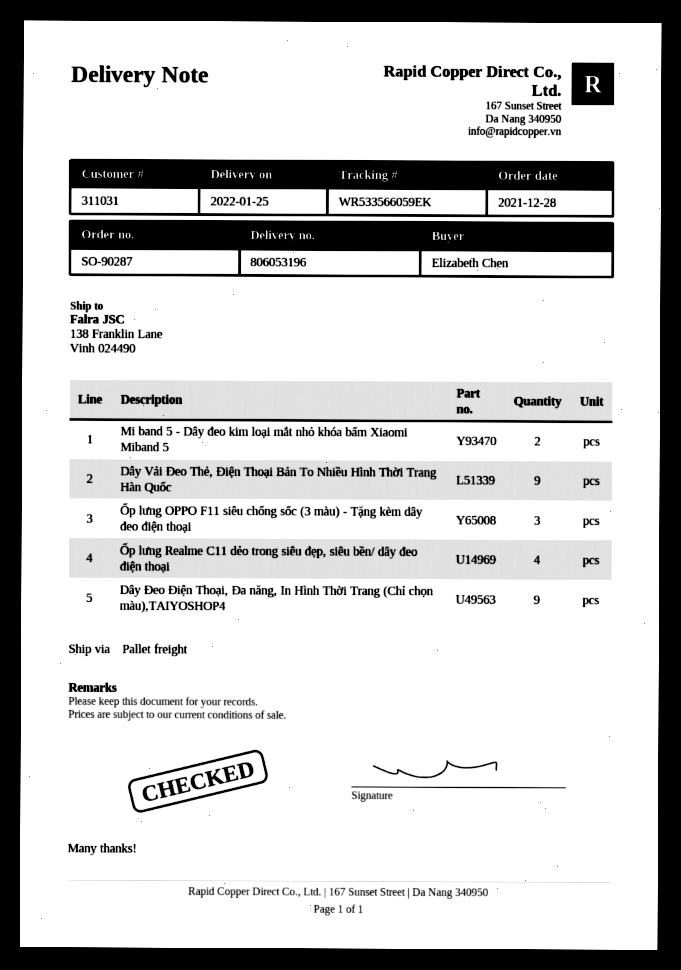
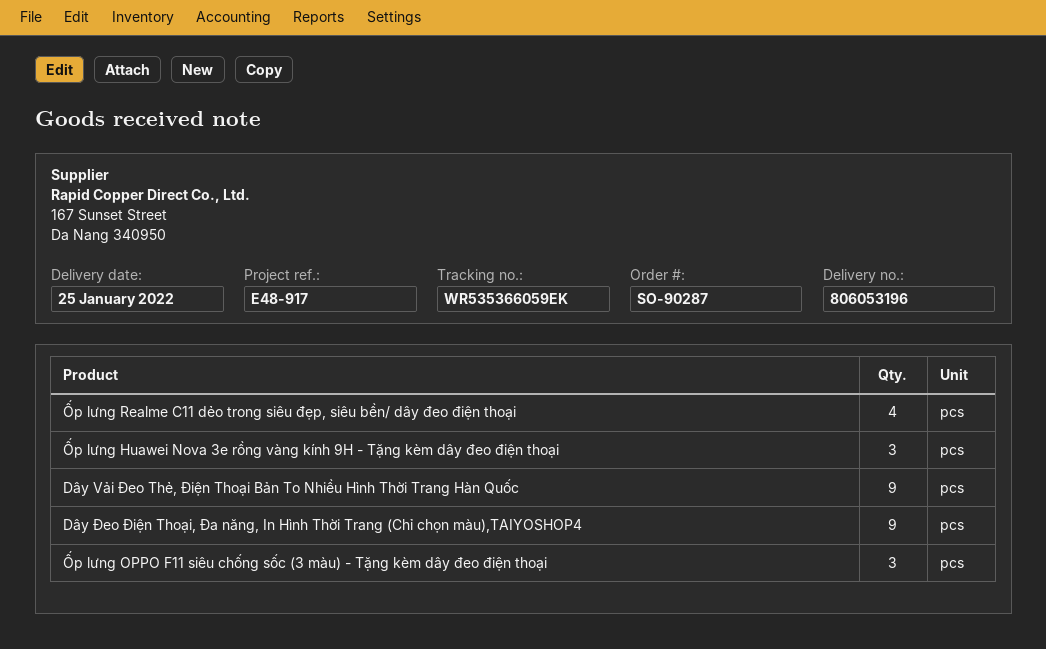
tracking number: WR533566059EK -> WR535366059EK
Mi band 5 - Dây đeo kim loại mắt nhỏ khóa bấm Xiaomi Miband 5: 2 -> none
Ốp lưng Huawei Nova 3e rồng vàng kính 9H - Tặng kèm dây đeo điện thoại: none -> 3

